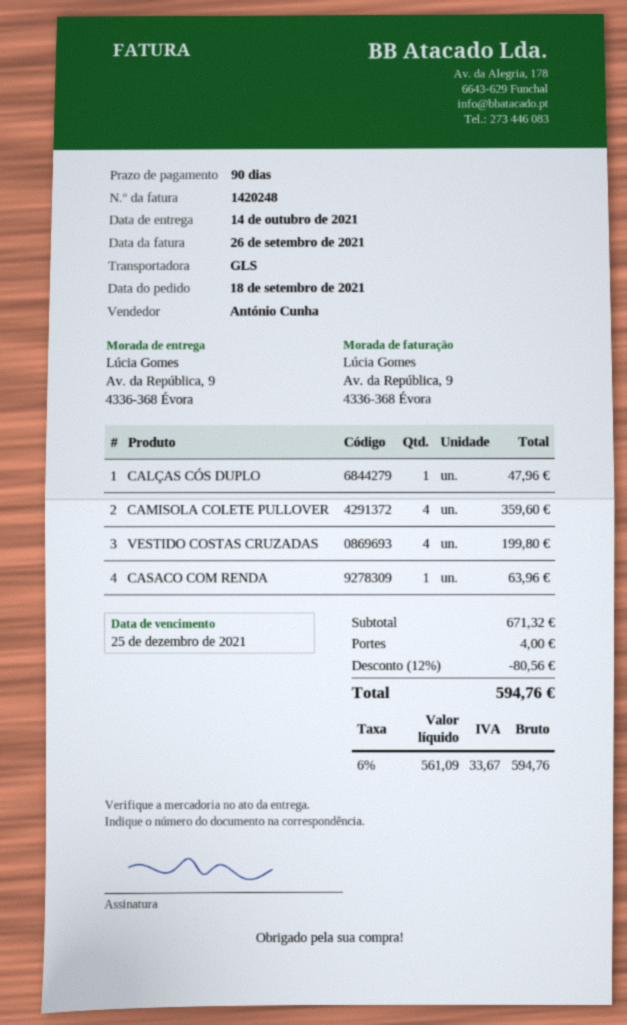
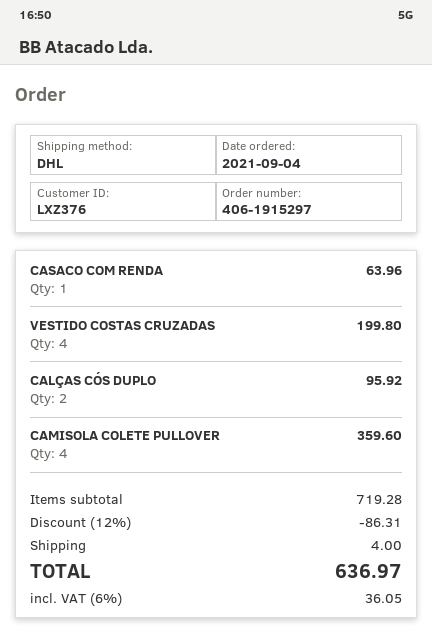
order date: 2021-09-18 -> 2021-09-04
shipping method: GLS -> DHL
CALÇAS CÓS DUPLO: 1 for 47.96 -> 2 for 95.92
subtotal: 671.32 -> 719.28
discount: 12% = 80.56 -> 12% = 86.31
tax: 6% = 33.67 -> 6% = 36.05
total: 594.76 -> 636.97

